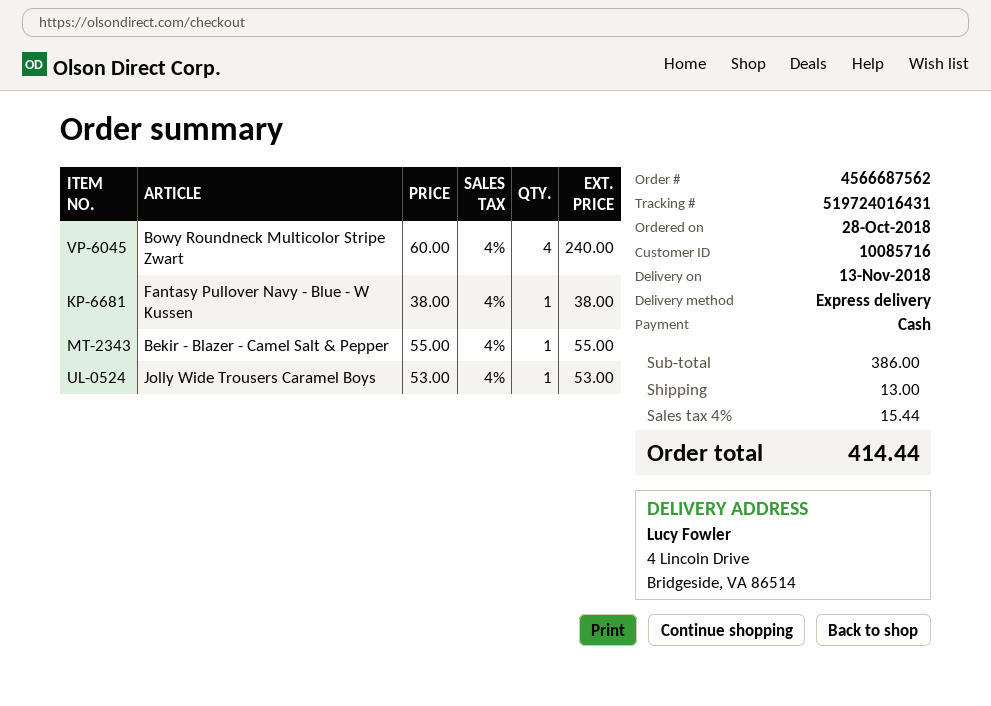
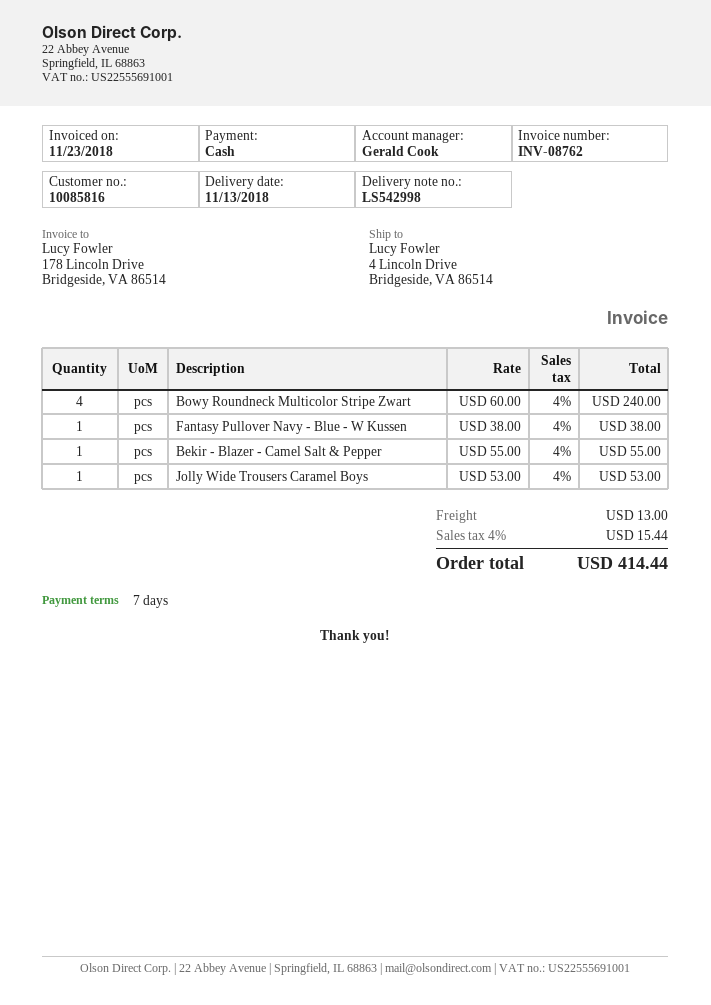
customer number: 10085716 -> 10085816

